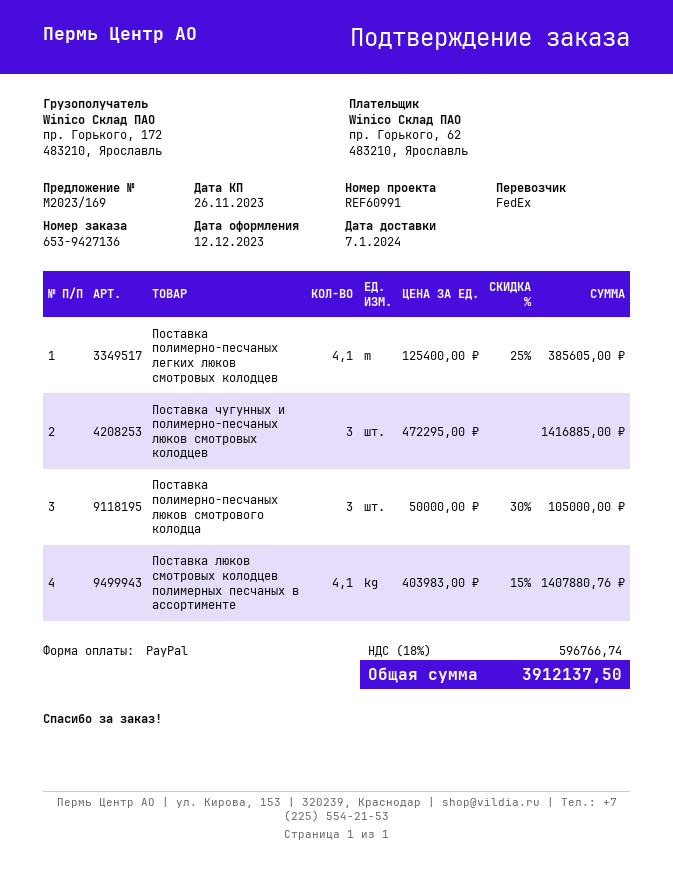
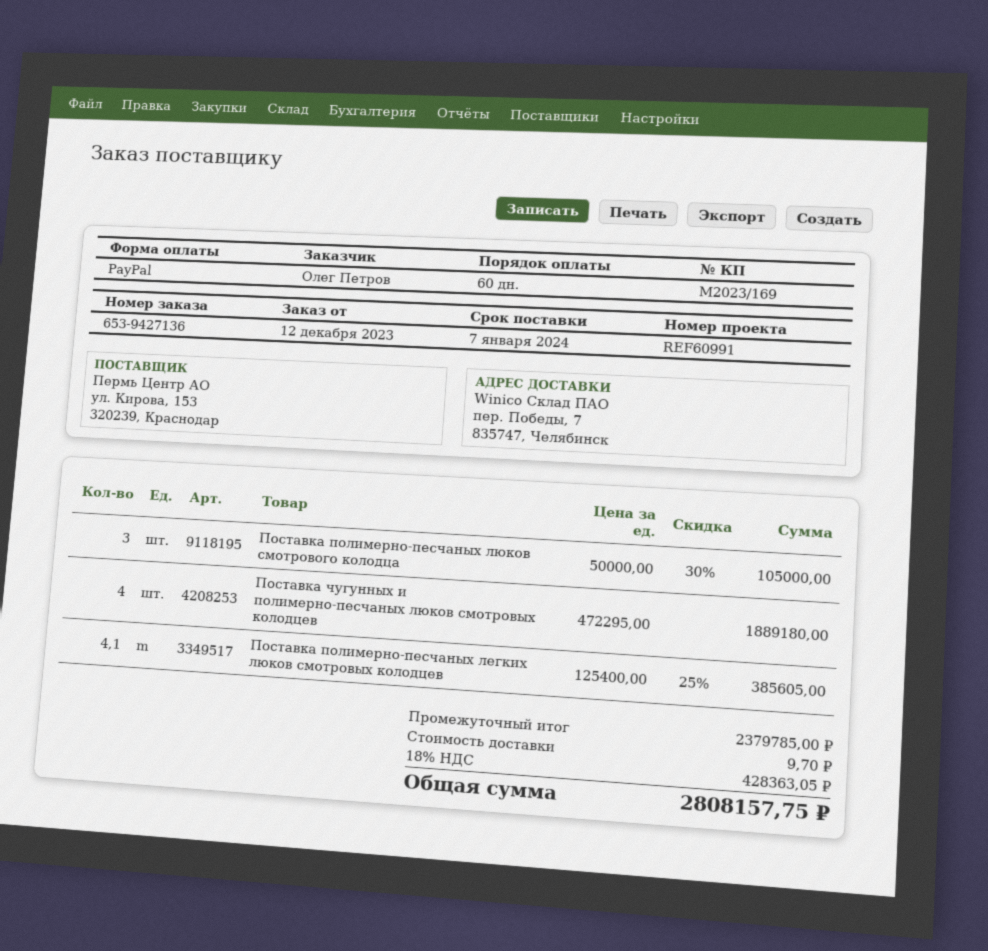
ship to: пр. Горького, 172, 483210, Ярославль -> пер. Победы, 7, 835747, Челябинск
Поставка чугунных и полимерно-песчаных люков смотровых колодцев: 3 x 472295.00 = 1416885.00 -> 4 x 472295.00 = 1889180.00
Поставка люков смотровых колодцев полимерных песчаных в ассортименте: 4.1 x 403983.00 - 15% = 1407880.76 -> none
shipping: none -> 9.70
tax: 18% = 596766.74 -> 18% = 428363.05
total: 3912137.50 -> 2808157.75

